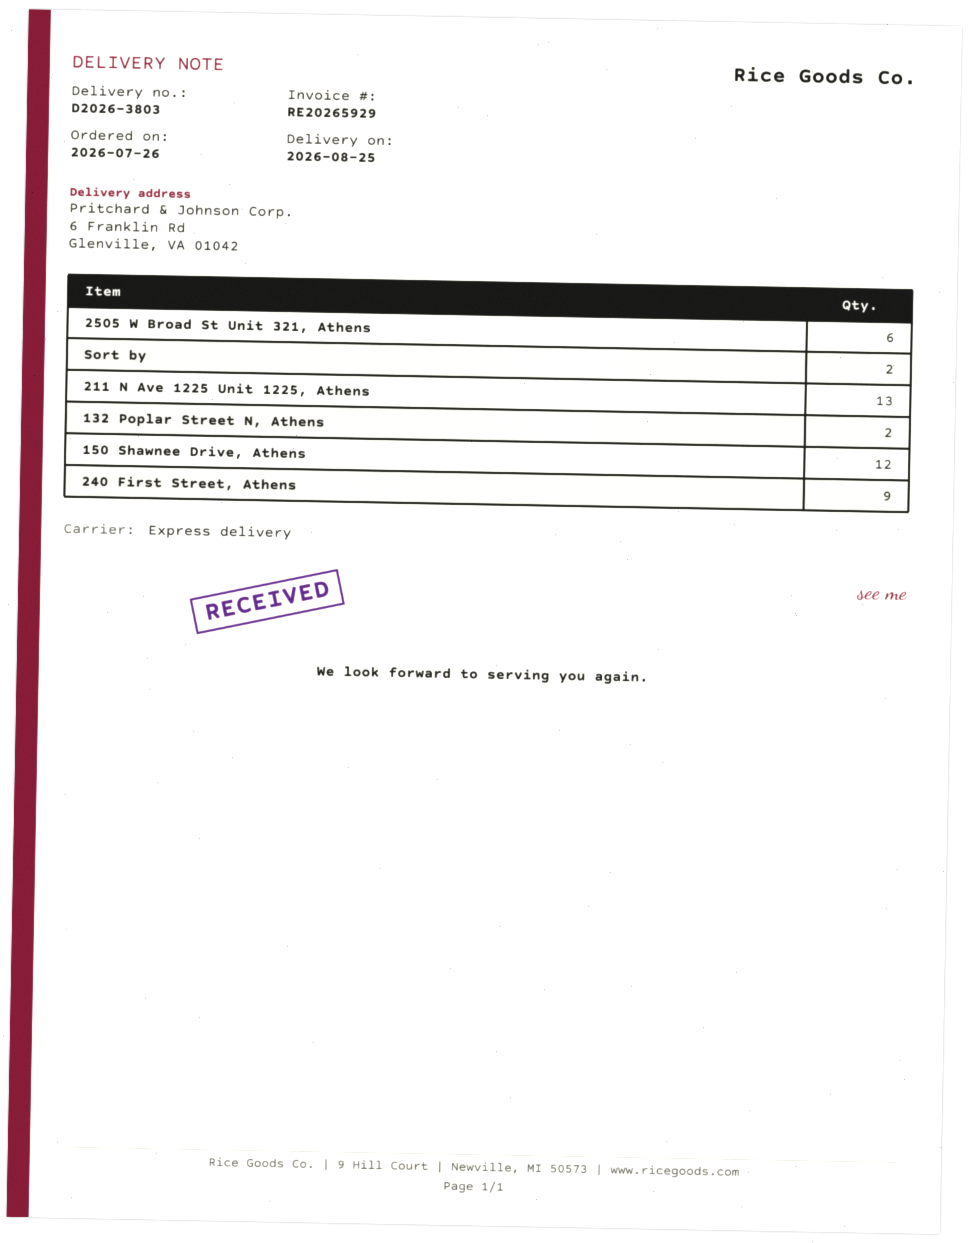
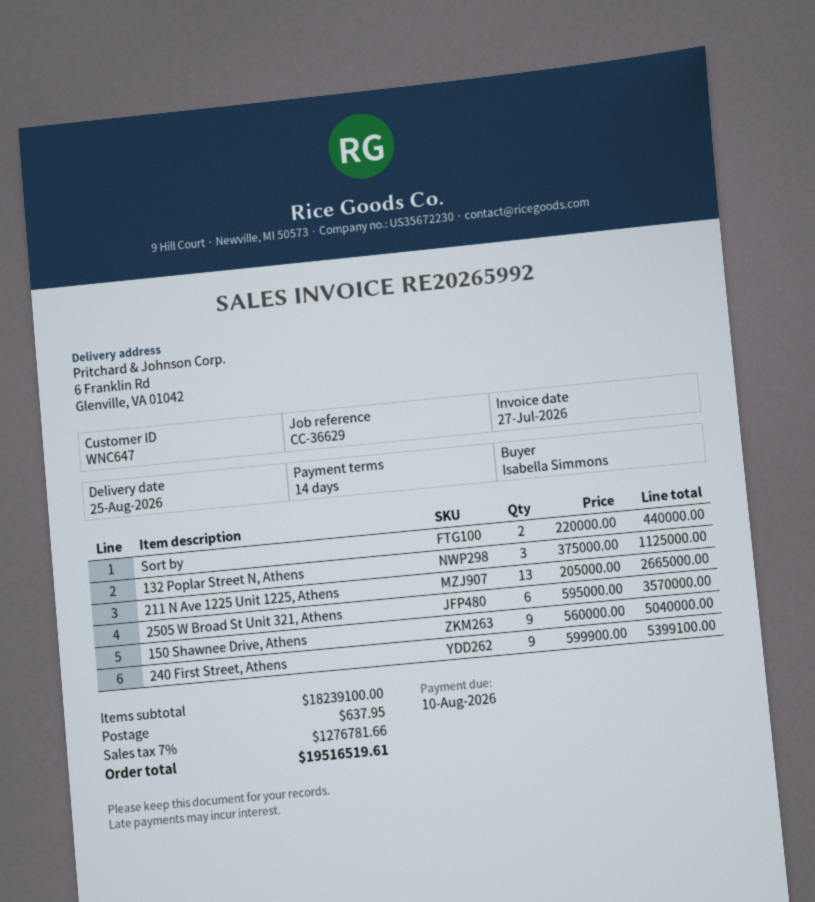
invoice number: RE20265929 -> RE20265992
132 Poplar Street N, Athens: 2 -> 3
150 Shawnee Drive, Athens: 12 -> 9

